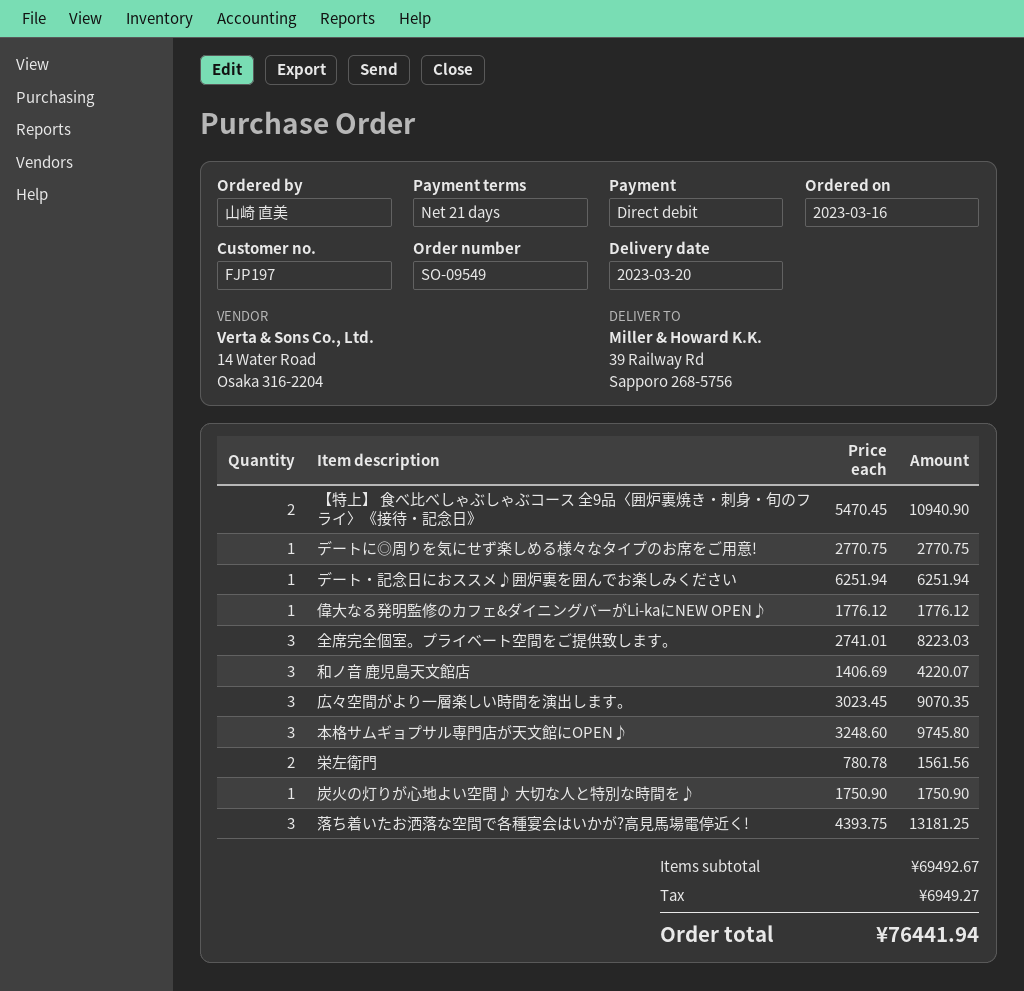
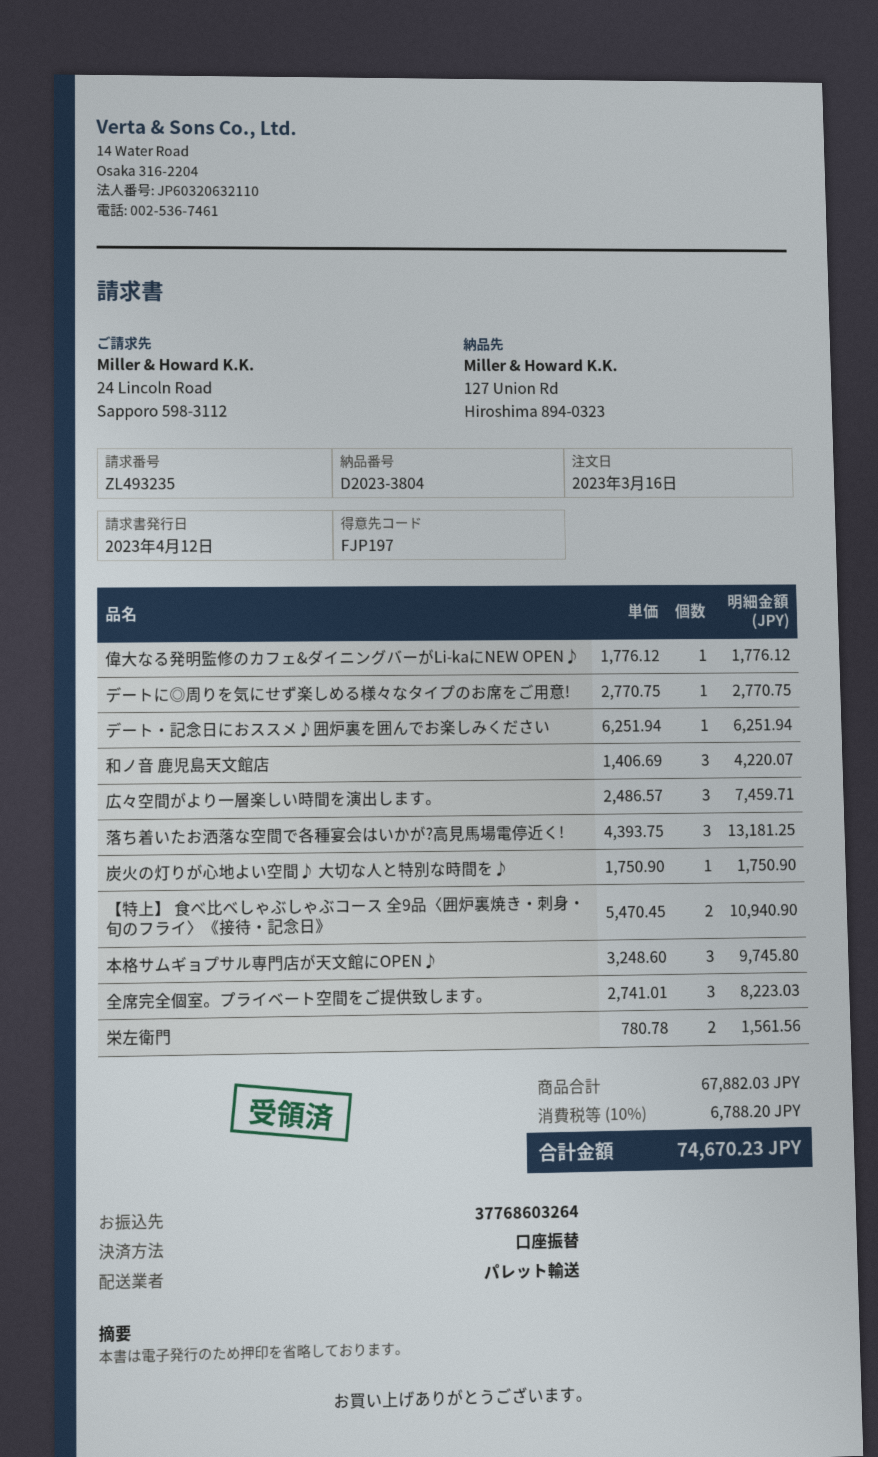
ship to: 39 Railway Rd, Sapporo 268-5756 -> 127 Union Rd, Hiroshima 894-0323
広々空間がより一層楽しい時間を演出します。: 3 x 3023.45 = 9070.35 -> 3 x 2486.57 = 7459.71
subtotal: 69492.67 -> 67882.03
tax: 6949.27 -> 6788.20
total: 76441.94 -> 74670.23

